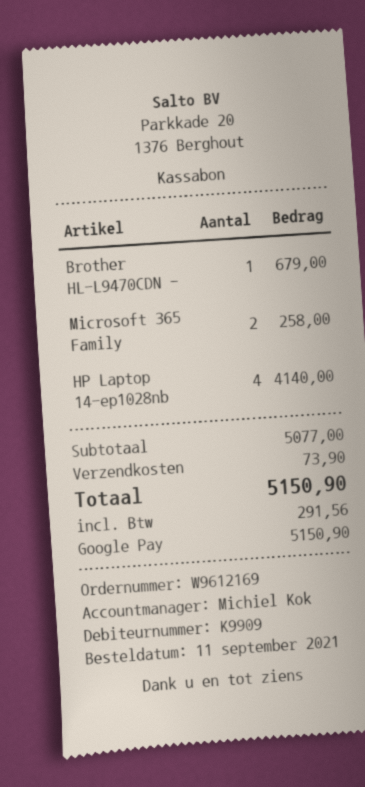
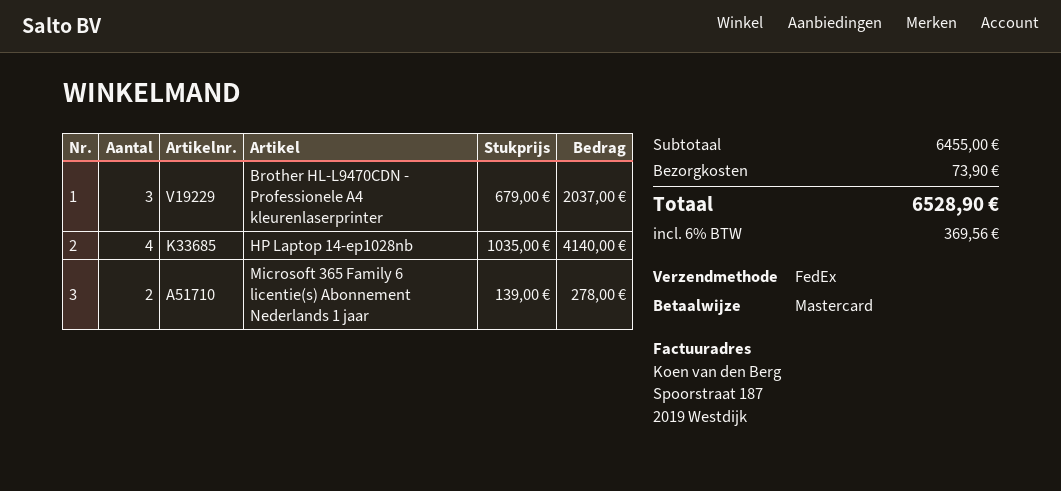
payment method: Google Pay -> Mastercard
Brother HL-L9470CDN -: 1 for 679.00 -> 3 for 2037.00
Microsoft 365 Family: 2 for 258.00 -> 2 for 278.00
subtotal: 5077.00 -> 6455.00
tax: 291.56 -> 369.56
total: 5150.90 -> 6528.90

